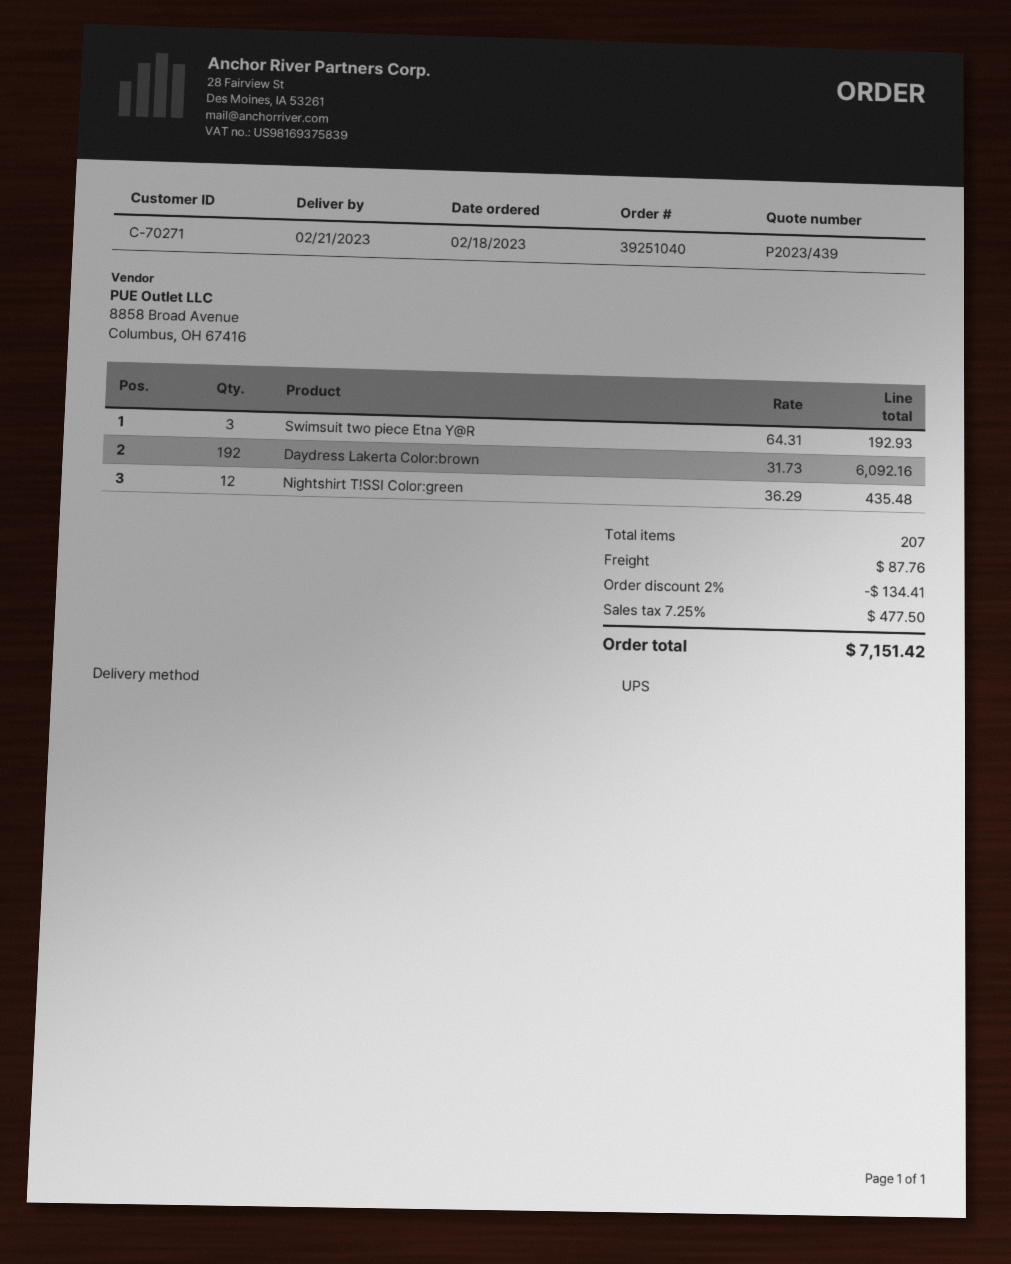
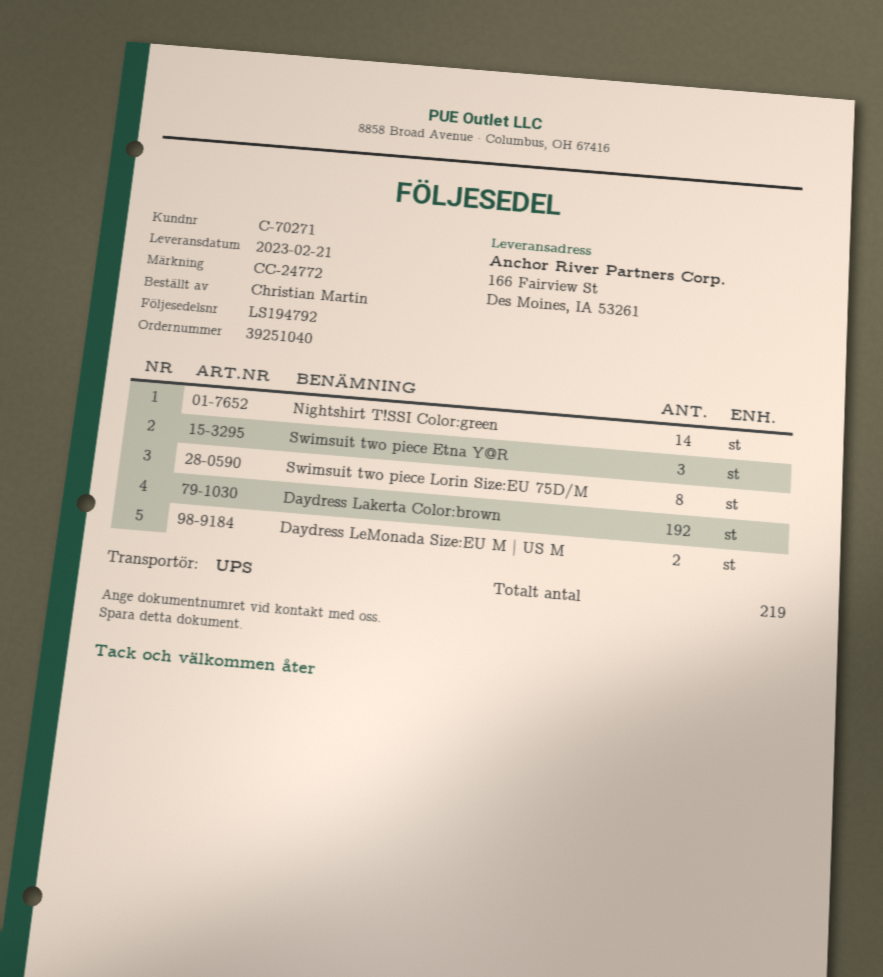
Nightshirt T!SSI Color:green: 12 -> 14
Swimsuit two piece Lorin Size:EU 75D/M: none -> 8
Daydress LeMonada Size:EU M | US M: none -> 2
total quantity: 207 -> 219

